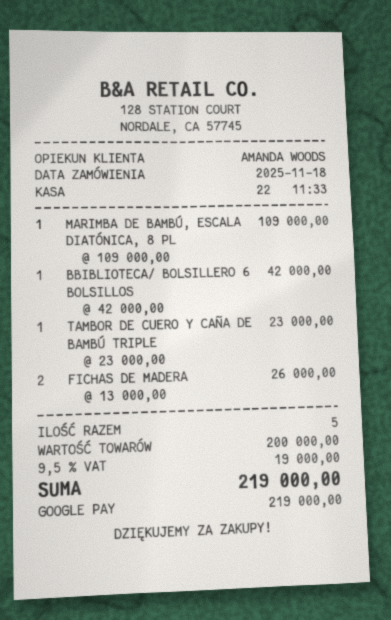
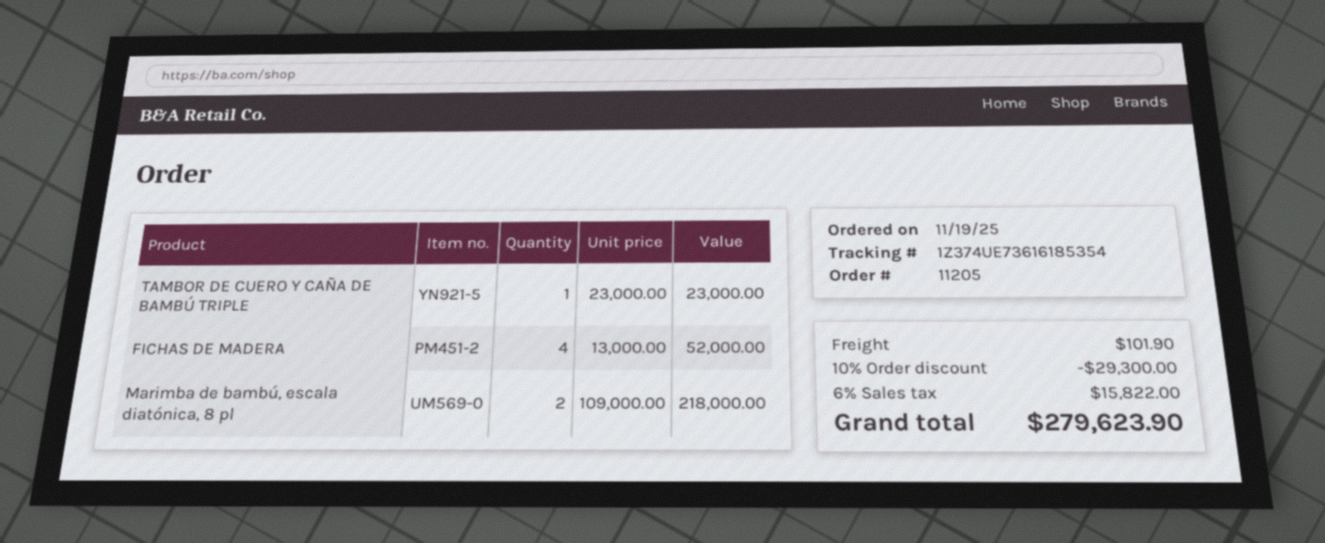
order date: 2025-11-18 -> 2025-11-19
MARIMBA DE BAMBÚ, ESCALA DIATÓNICA, 8 PL: 1 x 109000.00 = 109000.00 -> 2 x 109000.00 = 218000.00
BBIBLIOTECA/ BOLSILLERO 6 BOLSILLOS: 1 x 42000.00 = 42000.00 -> none
FICHAS DE MADERA: 2 x 13000.00 = 26000.00 -> 4 x 13000.00 = 52000.00
discount: none -> 10% = 29300.00
shipping: none -> 101.90
tax: 9.5% = 19000.00 -> 6% = 15822.00
total: 219000.00 -> 279623.90

